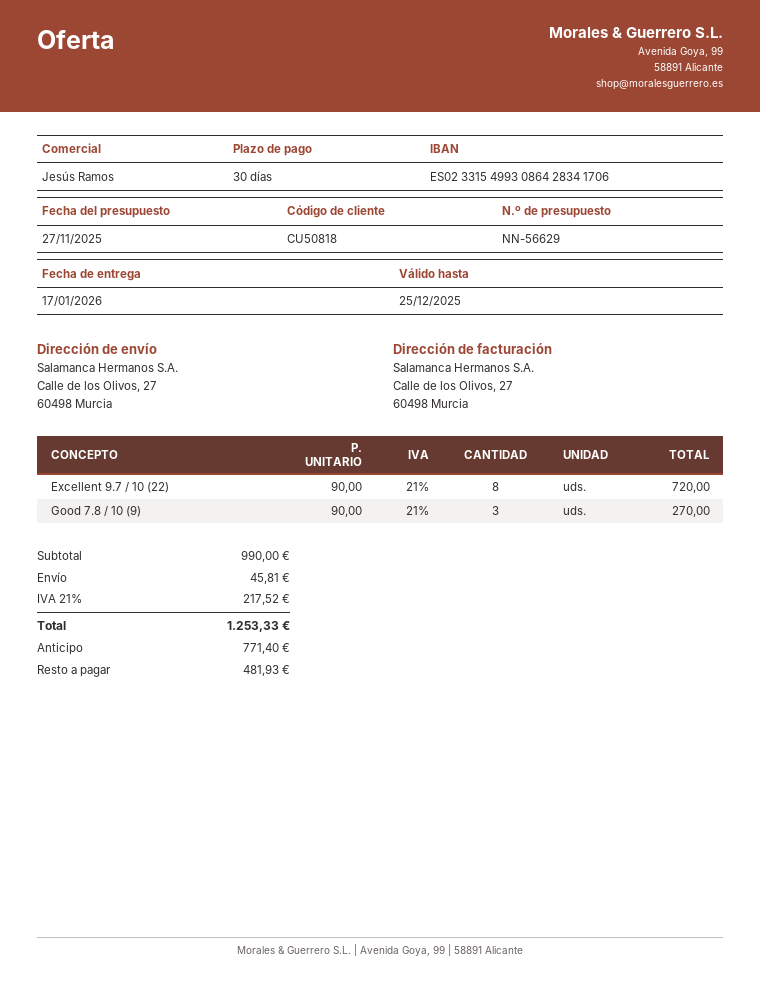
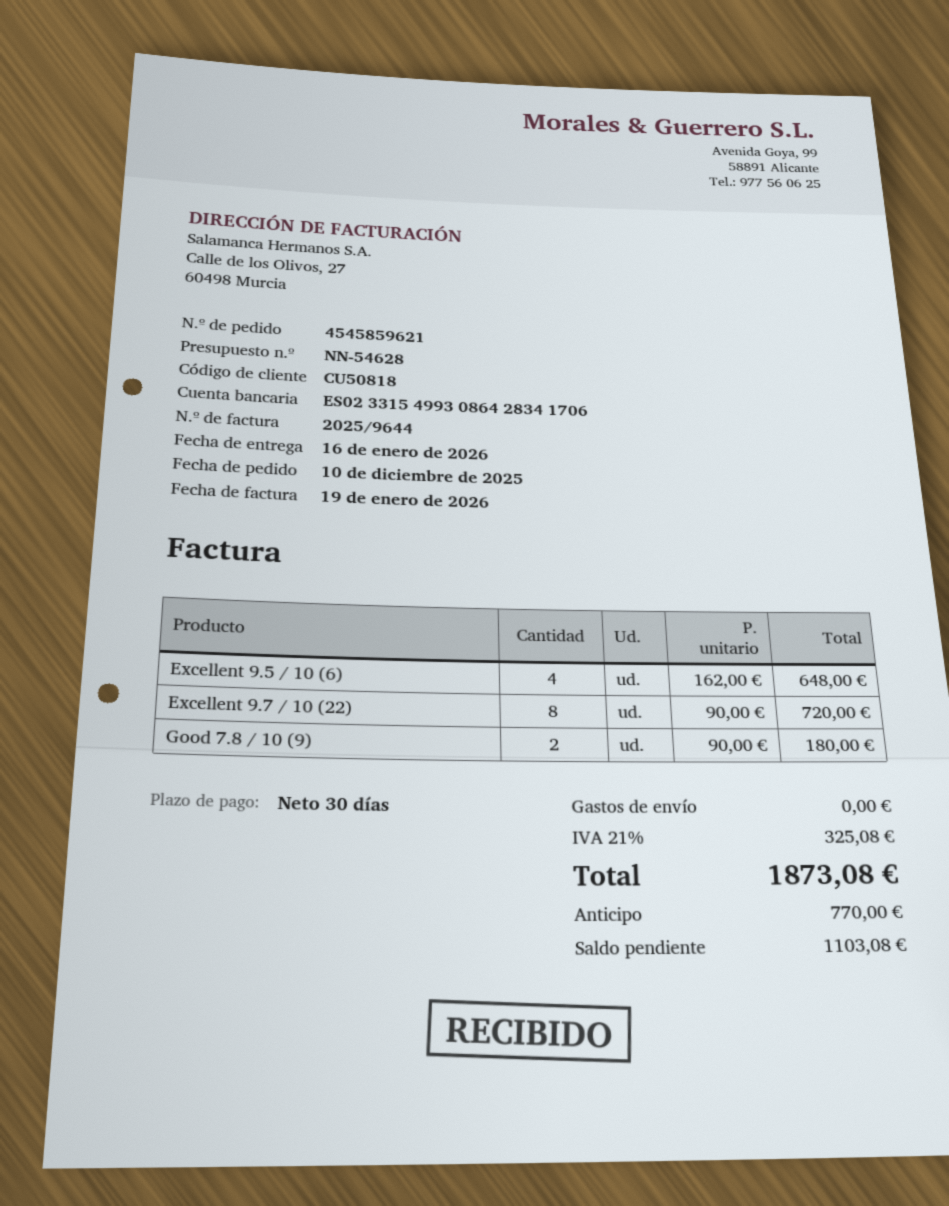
quote number: NN-56629 -> NN-54628
delivery date: 2026-01-17 -> 2026-01-16
Good 7.8 / 10 (9): 3 x 90.00 = 270.00 -> 2 x 90.00 = 180.00
Excellent 9.5 / 10 (6): none -> 4 x 162.00 = 648.00
shipping: 45.81 -> 0.00
tax: 21% = 217.52 -> 21% = 325.08
total: 1253.33 -> 1873.08
deposit: 771.40 -> 770.00
balance: 481.93 -> 1103.08

